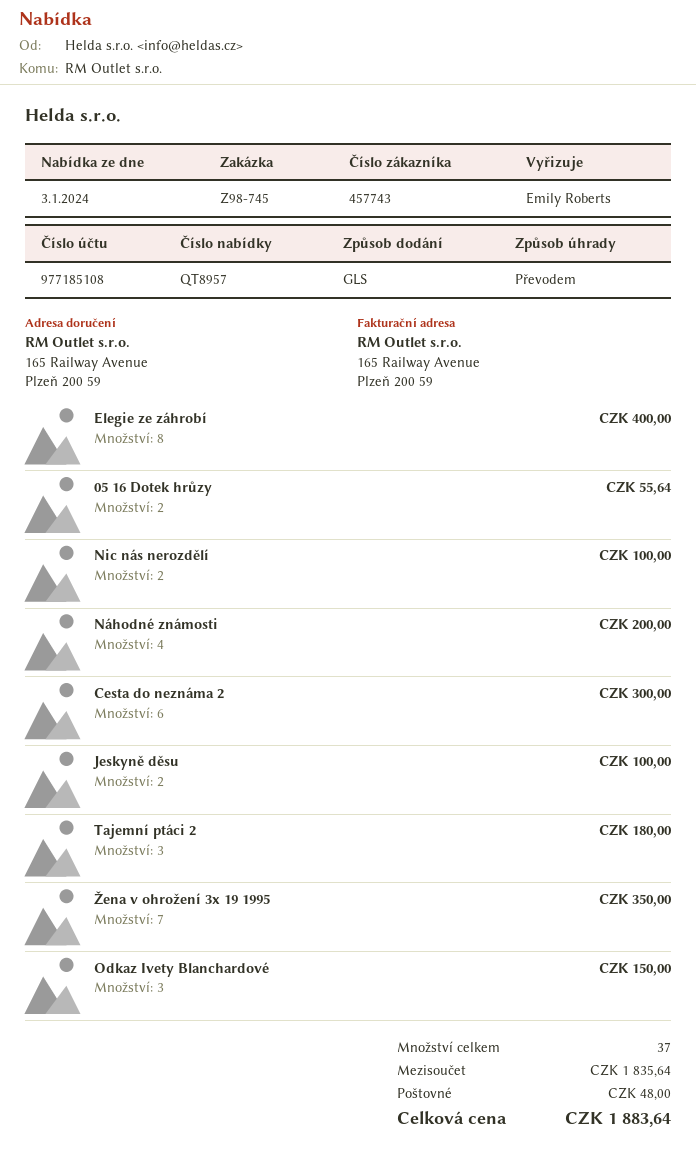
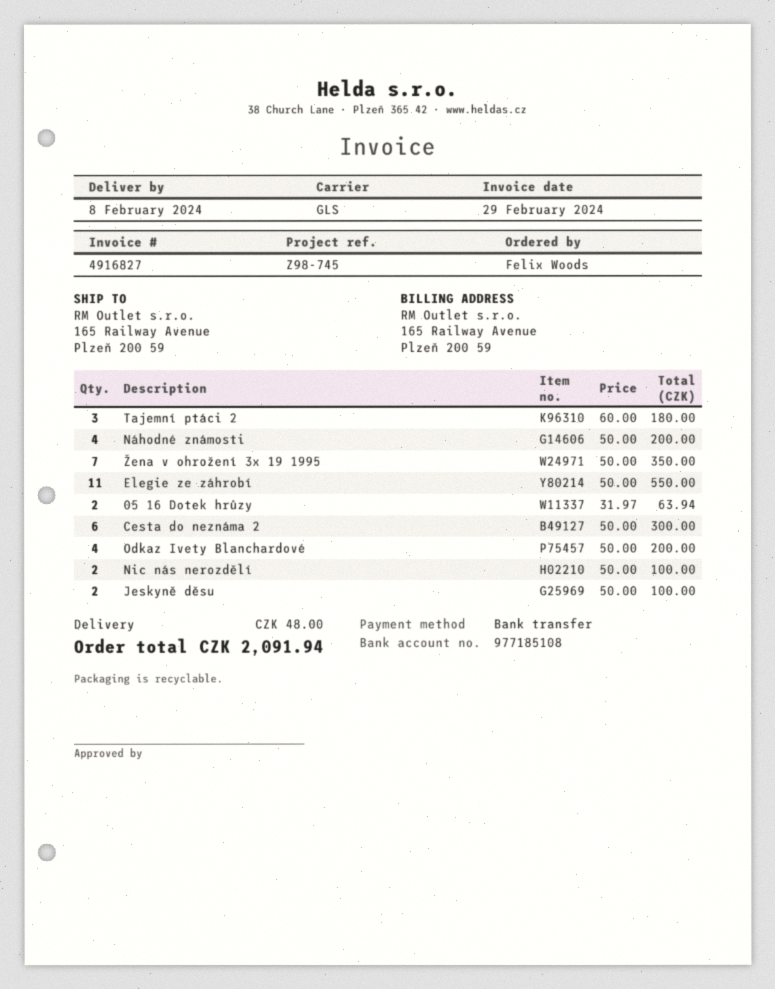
Elegie ze záhrobí: 8 for 400.00 -> 11 for 550.00
05 16 Dotek hrůzy: 2 for 55.64 -> 2 for 63.94
Odkaz Ivety Blanchardové: 3 for 150.00 -> 4 for 200.00
total: 1883.64 -> 2091.94

